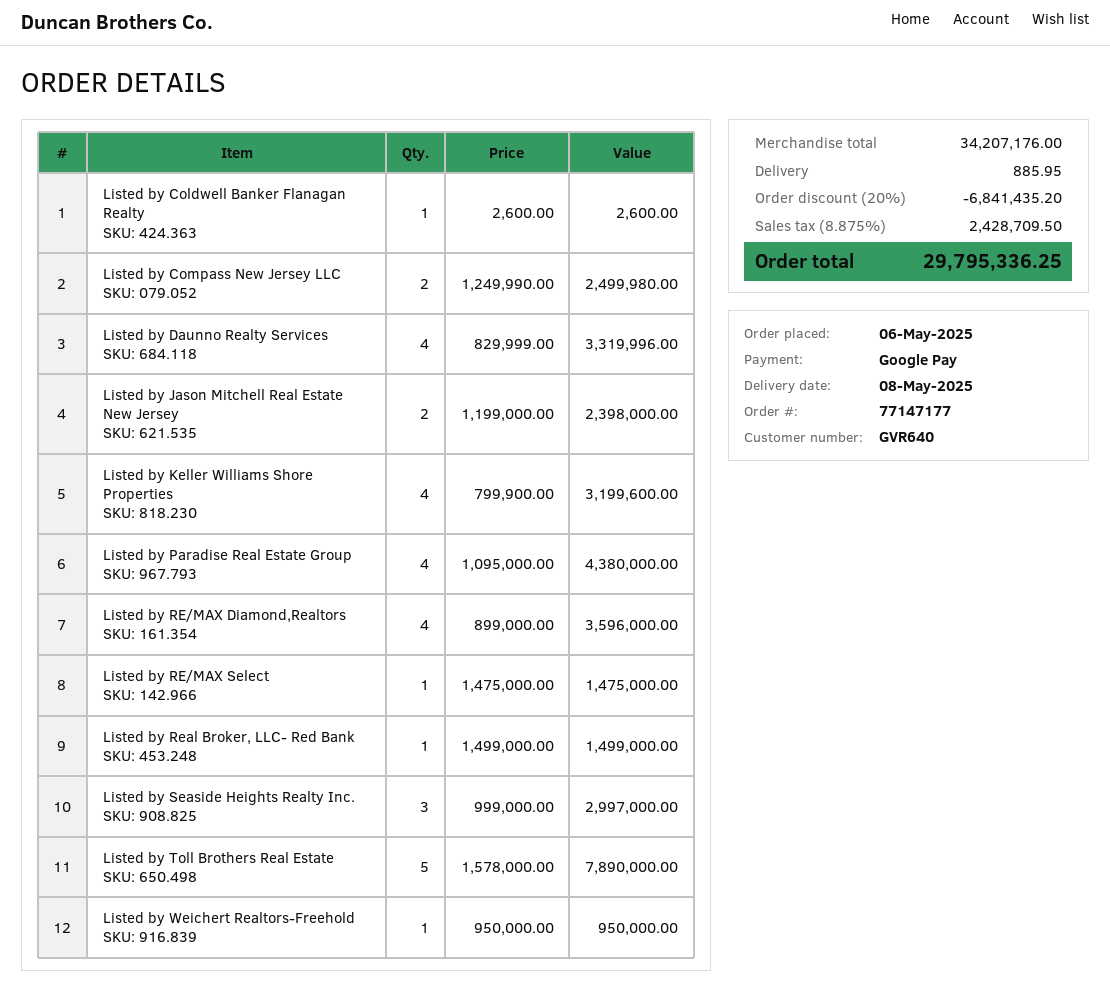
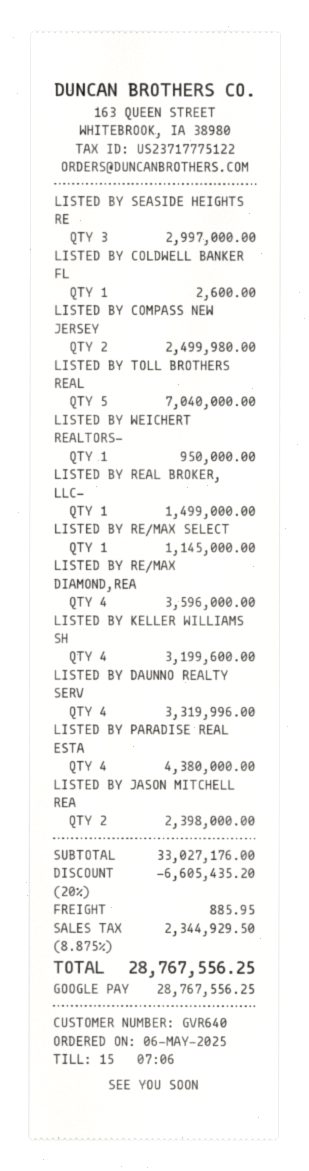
Listed by RE/MAX Select: 1 for 1475000.00 -> 1 for 1145000.00
Listed by Toll Brothers Real Estate: 5 for 7890000.00 -> 5 for 7040000.00
subtotal: 34207176.00 -> 33027176.00
discount: 20% = 6841435.20 -> 20% = 6605435.20
tax: 8.875% = 2428709.50 -> 8.875% = 2344929.50
total: 29795336.25 -> 28767556.25

